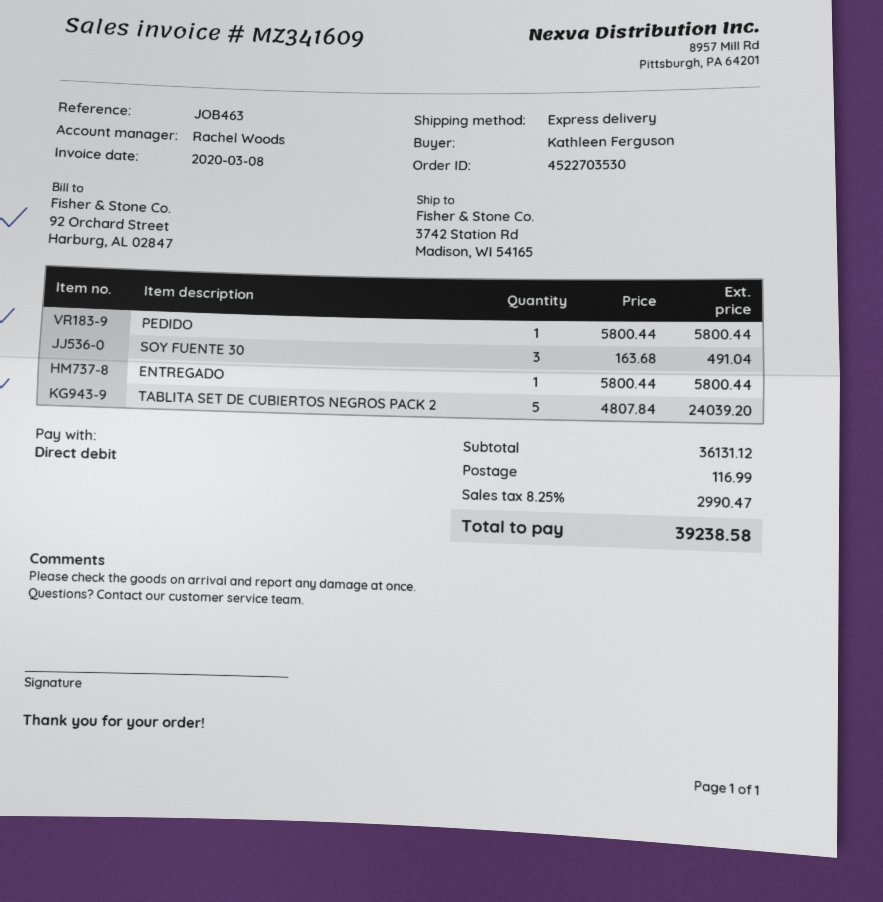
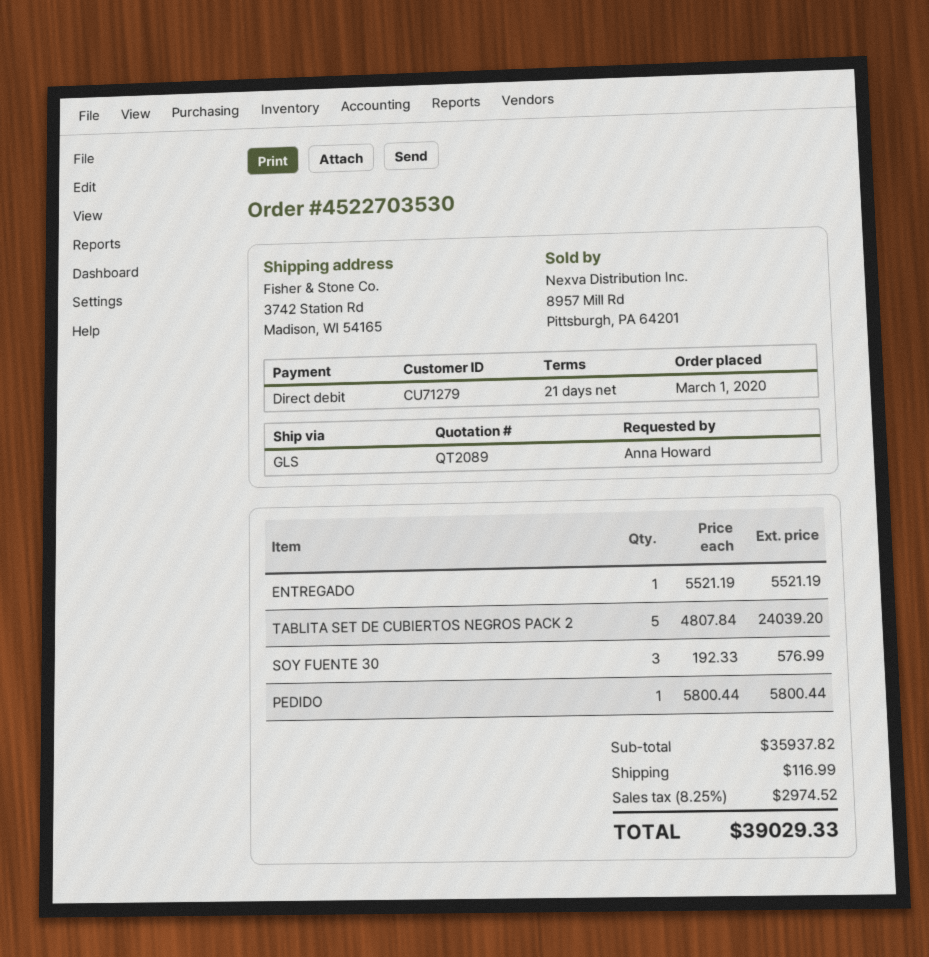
ordered by: Kathleen Ferguson -> Anna Howard
shipping method: express -> GLS
SOY FUENTE 30: 3 x 163.68 = 491.04 -> 3 x 192.33 = 576.99
ENTREGADO: 1 x 5800.44 = 5800.44 -> 1 x 5521.19 = 5521.19
subtotal: 36131.12 -> 35937.82
tax: 8.25% = 2990.47 -> 8.25% = 2974.52
total: 39238.58 -> 39029.33

